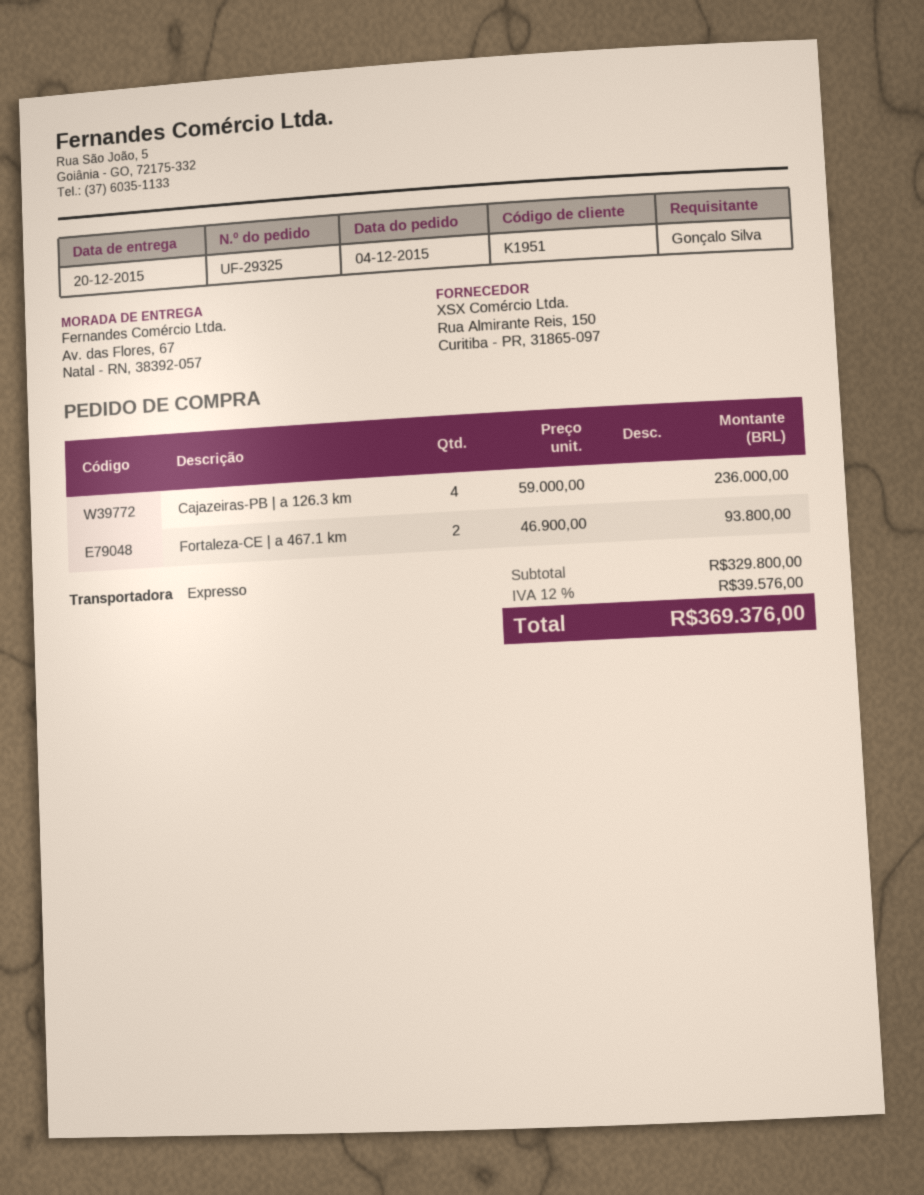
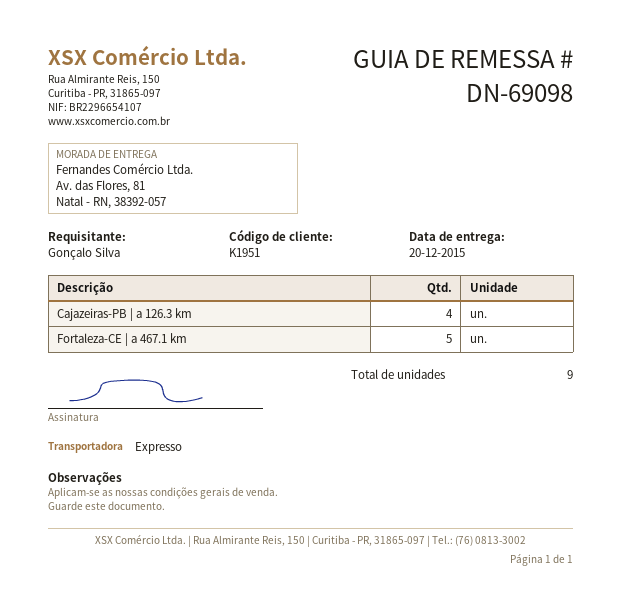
ship to: Av. das Flores, 67, Natal - RN, 38392-057 -> Av. das Flores, 81, Natal - RN, 38392-057
Fortaleza-CE | a 467.1 km: 2 -> 5

